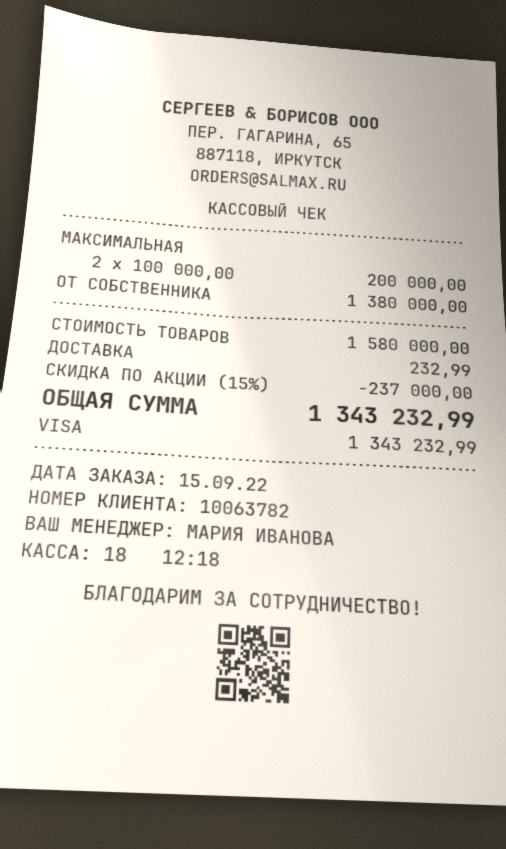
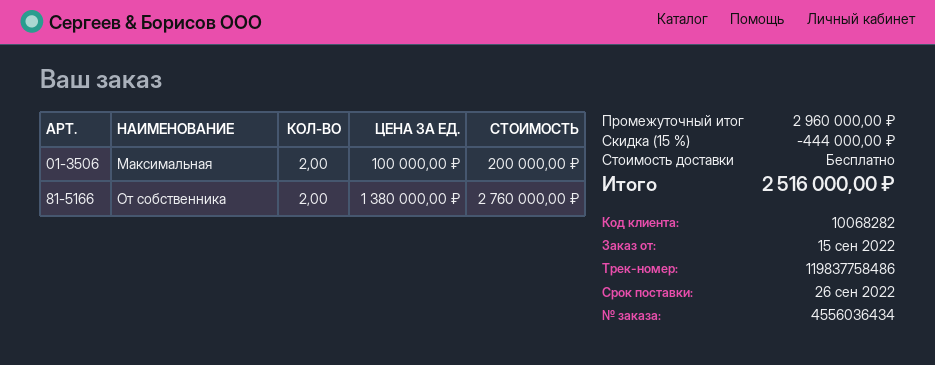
customer number: 10063782 -> 10068282
ОТ СОБСТВЕННИКА: 1 x 1380000.00 = 1380000.00 -> 2 x 1380000.00 = 2760000.00
subtotal: 1580000.00 -> 2960000.00
discount: 15% = 237000.00 -> 15% = 444000.00
shipping: 232.99 -> 0.00
total: 1343232.99 -> 2516000.00

